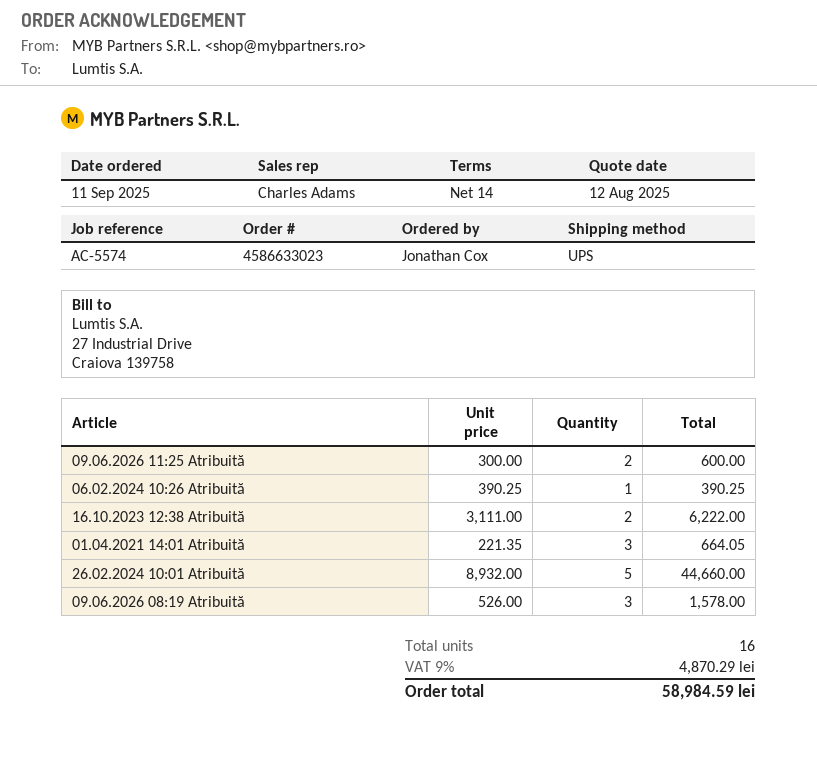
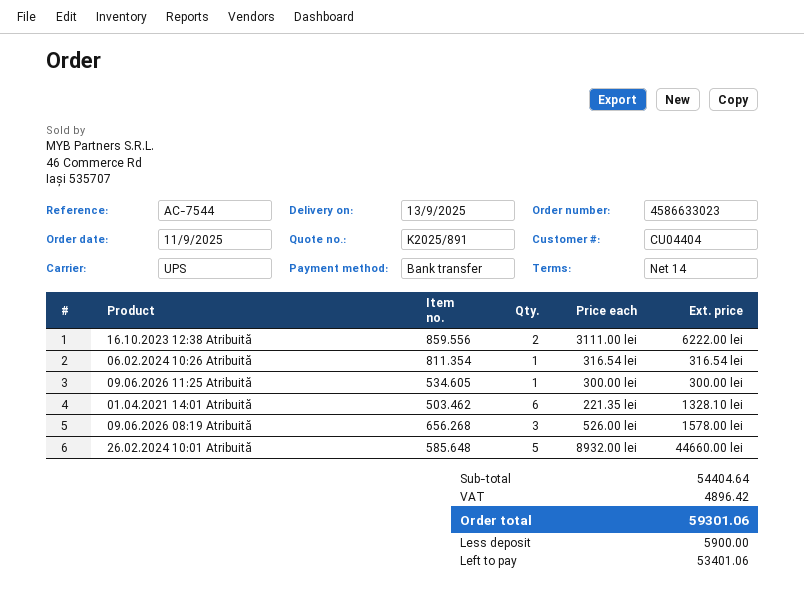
reference: AC-5574 -> AC-7544
09.06.2026 11:25 Atribuită: 2 x 300.00 = 600.00 -> 1 x 300.00 = 300.00
06.02.2024 10:26 Atribuită: 1 x 390.25 = 390.25 -> 1 x 316.54 = 316.54
01.04.2021 14:01 Atribuită: 3 x 221.35 = 664.05 -> 6 x 221.35 = 1328.10
tax: 4870.29 -> 4896.42
total: 58984.59 -> 59301.06

